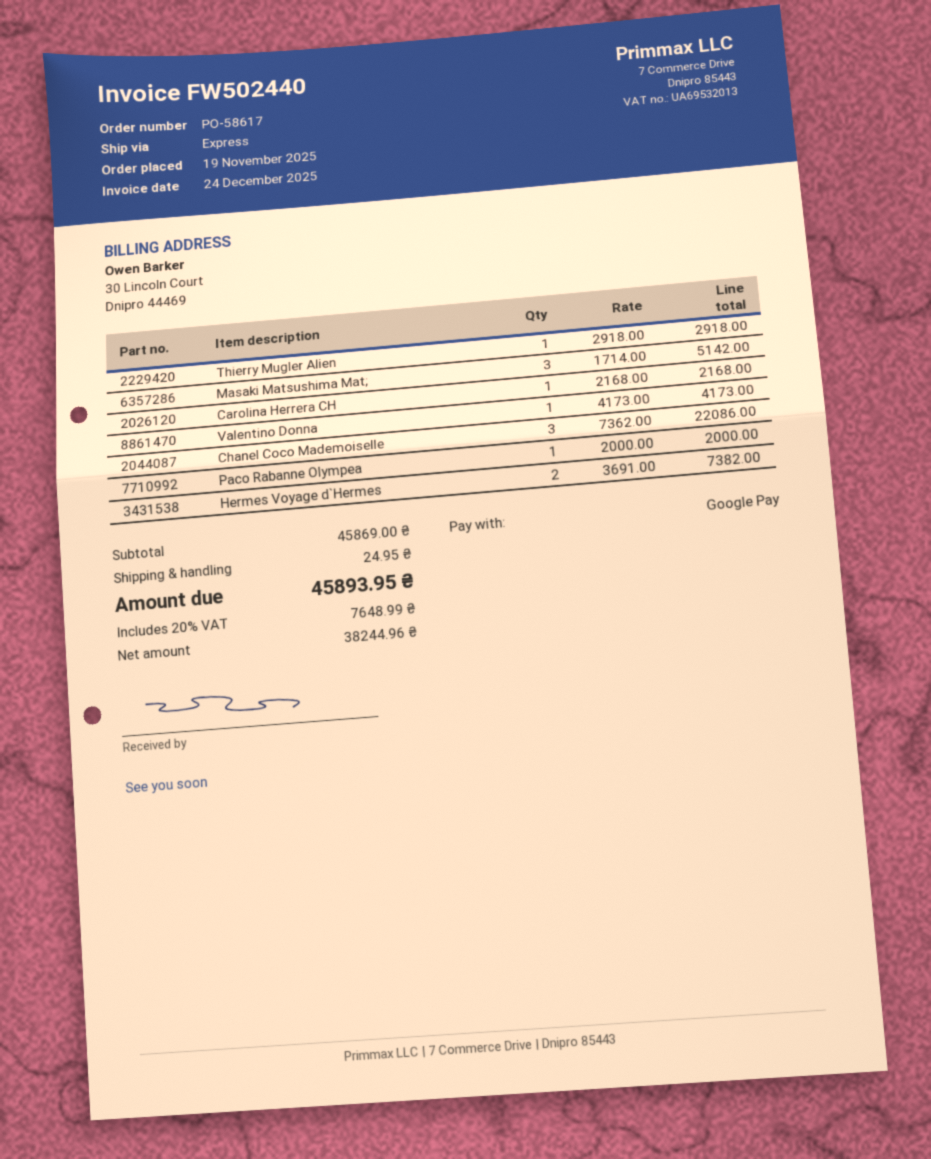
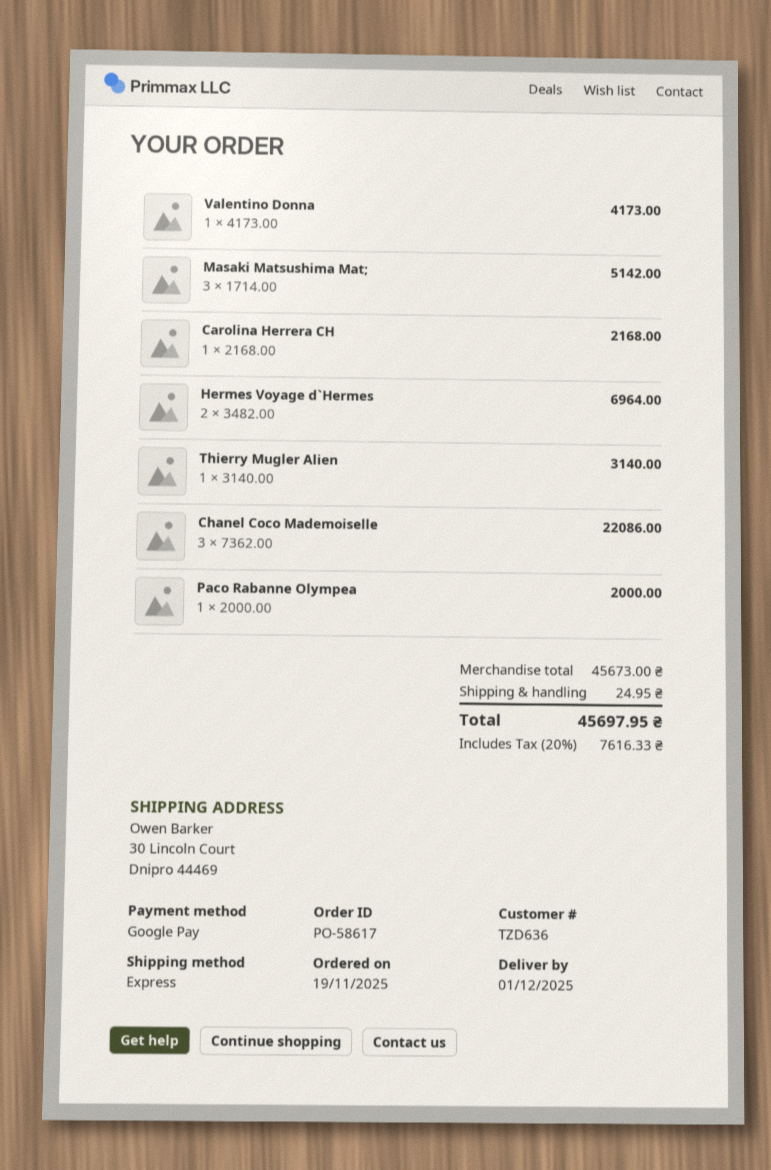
Thierry Mugler Alien: 1 x 2918.00 = 2918.00 -> 1 x 3140.00 = 3140.00
Hermes Voyage d`Hermes: 2 x 3691.00 = 7382.00 -> 2 x 3482.00 = 6964.00
subtotal: 45869.00 -> 45673.00
tax: 20% = 7648.99 -> 20% = 7616.33
total: 45893.95 -> 45697.95

